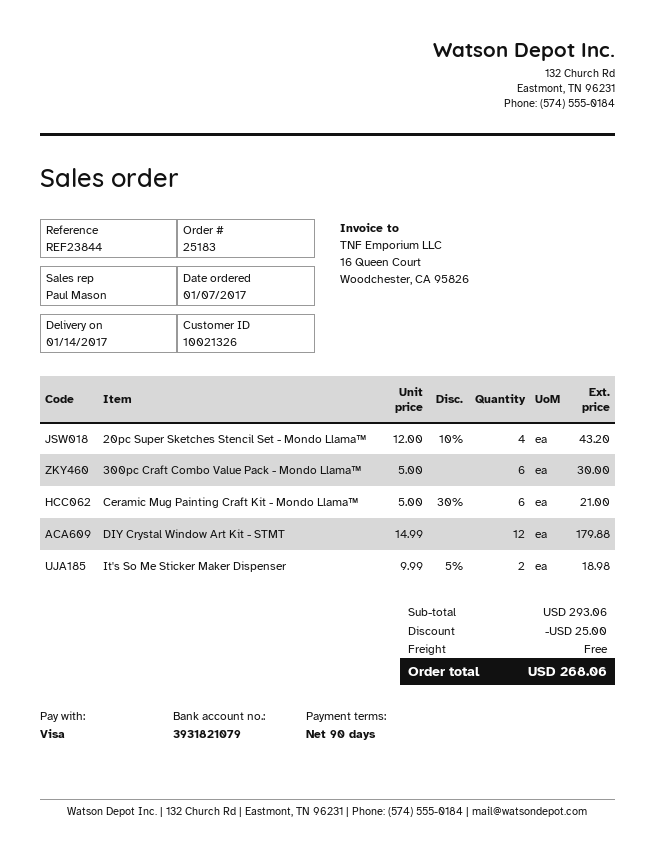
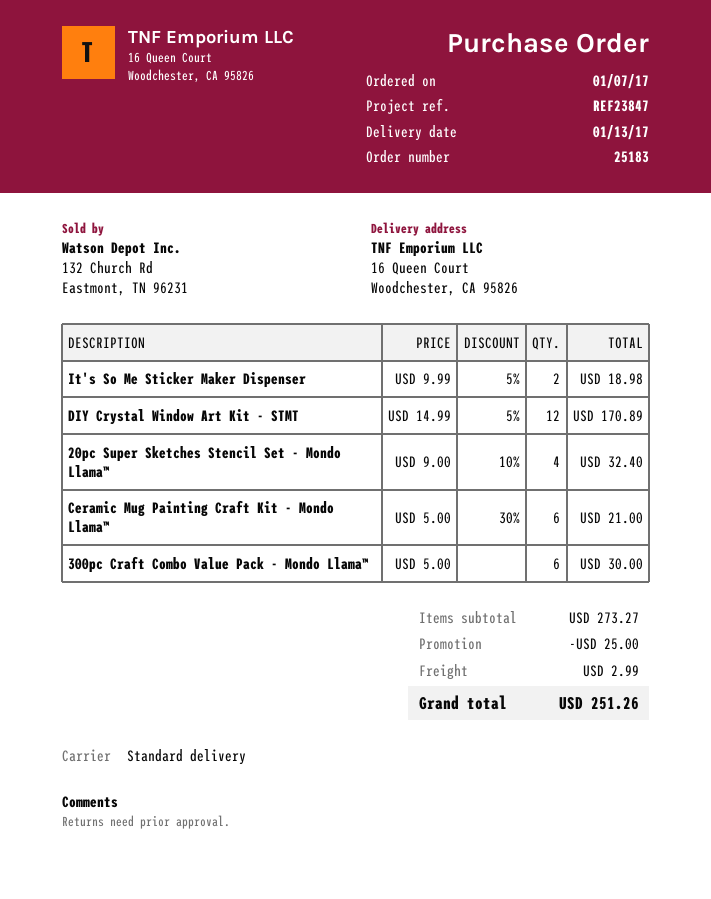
delivery date: 2017-01-14 -> 2017-01-13
reference: REF23844 -> REF23847
20pc Super Sketches Stencil Set - Mondo Llama™: 4 x 12.00 - 10% = 43.20 -> 4 x 9.00 - 10% = 32.40
DIY Crystal Window Art Kit - STMT: 12 x 14.99 = 179.88 -> 12 x 14.99 - 5% = 170.89
subtotal: 293.06 -> 273.27
shipping: 0.00 -> 2.99
total: 268.06 -> 251.26

